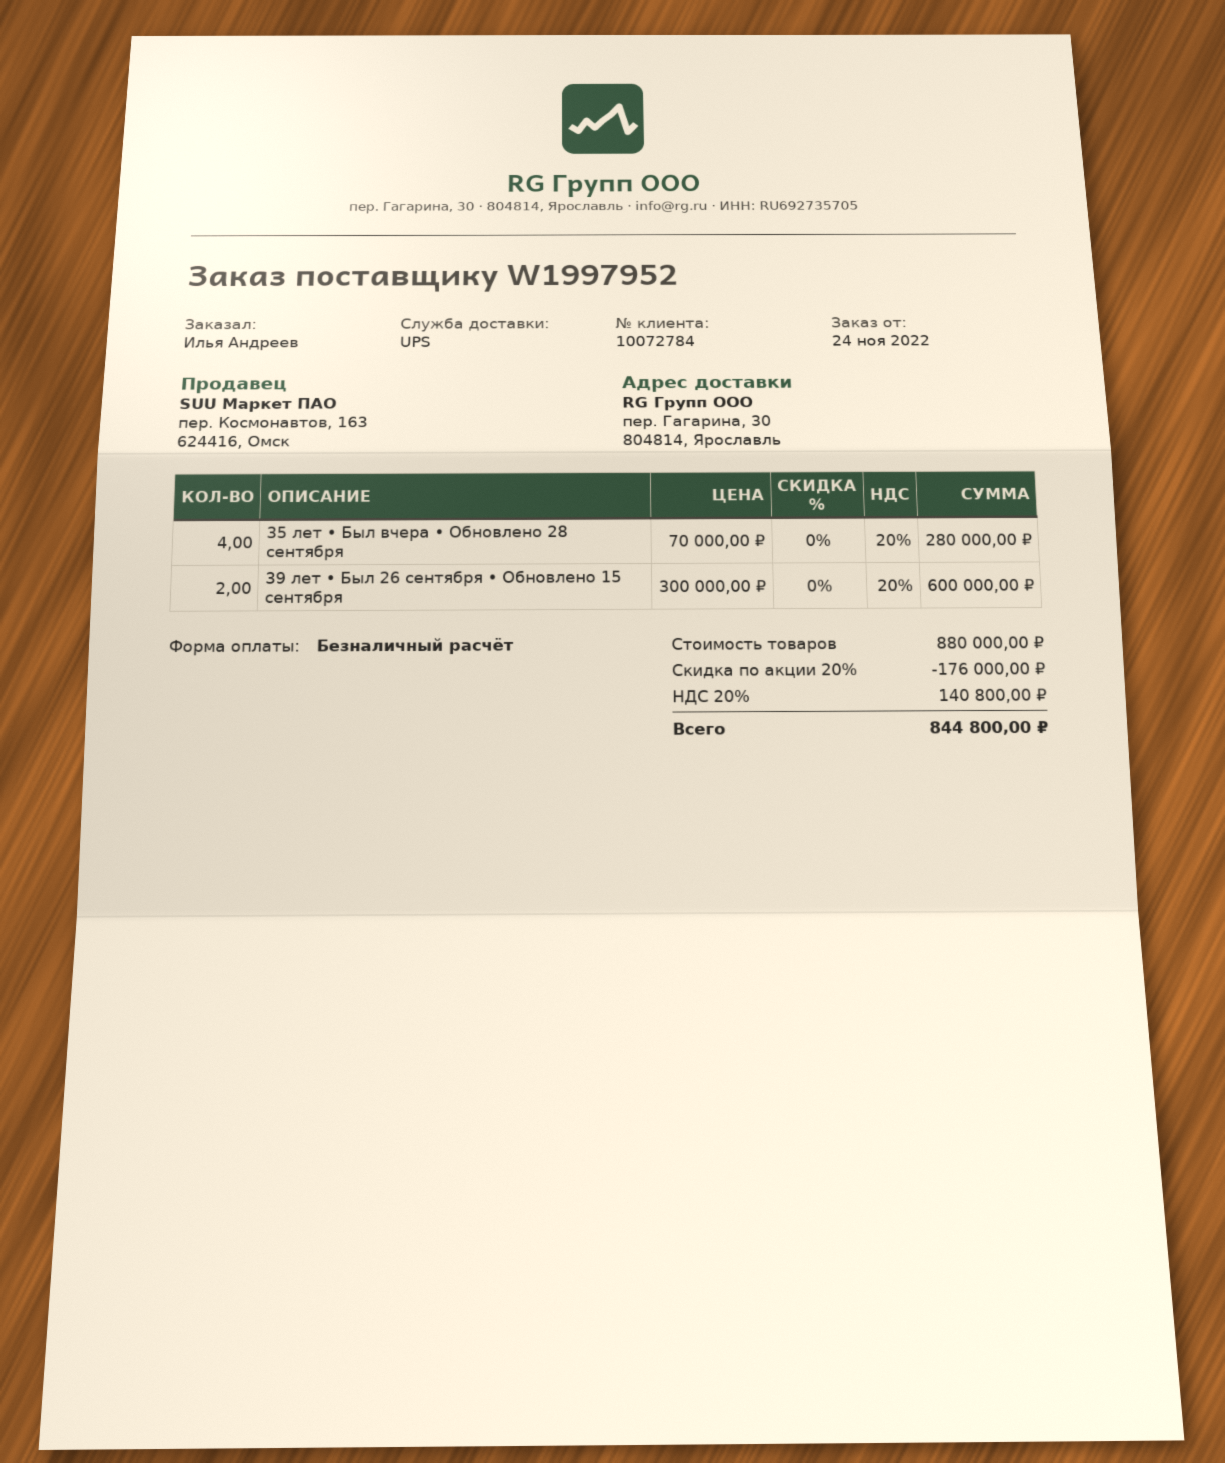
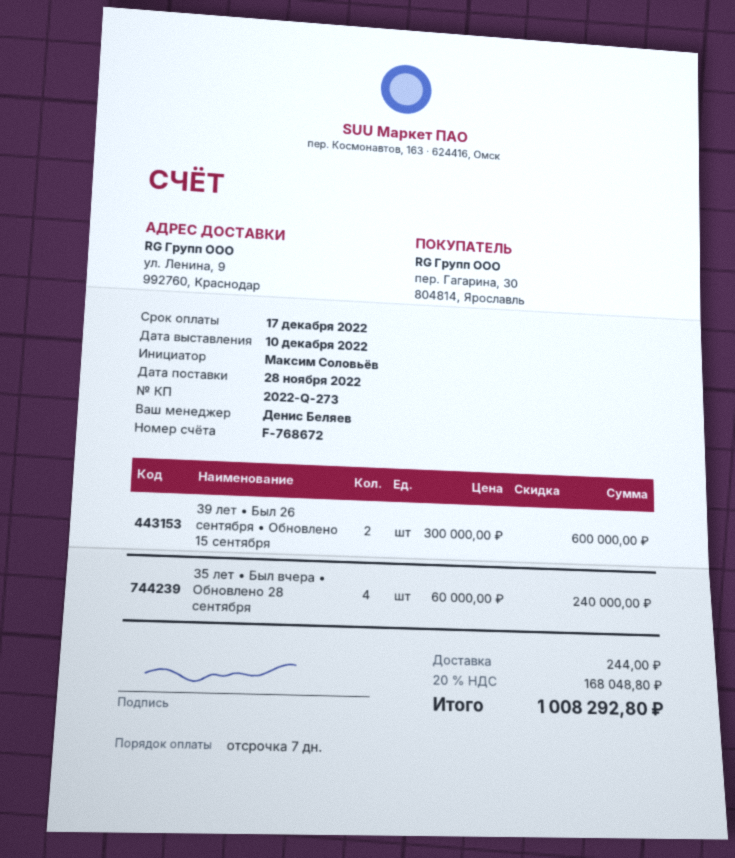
ordered by: Илья Андреев -> Максим Соловьёв
ship to: пер. Гагарина, 30, 804814, Ярославль -> ул. Ленина, 9, 992760, Краснодар
35 лет • Был вчера • Обновлено 28 сентября: 4 x 70000.00 = 280000.00 -> 4 x 60000.00 = 240000.00
discount: 20% = 176000.00 -> none
shipping: none -> 244.00
tax: 20% = 140800.00 -> 20% = 168048.80
total: 844800.00 -> 1008292.80

